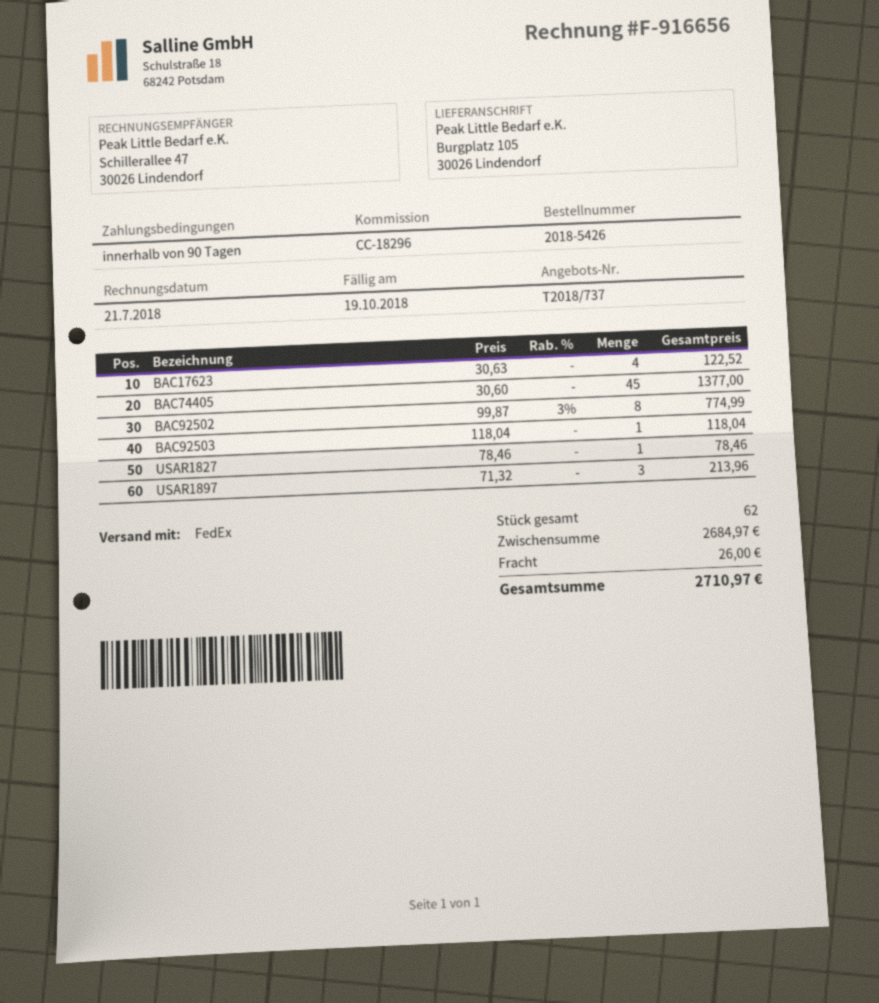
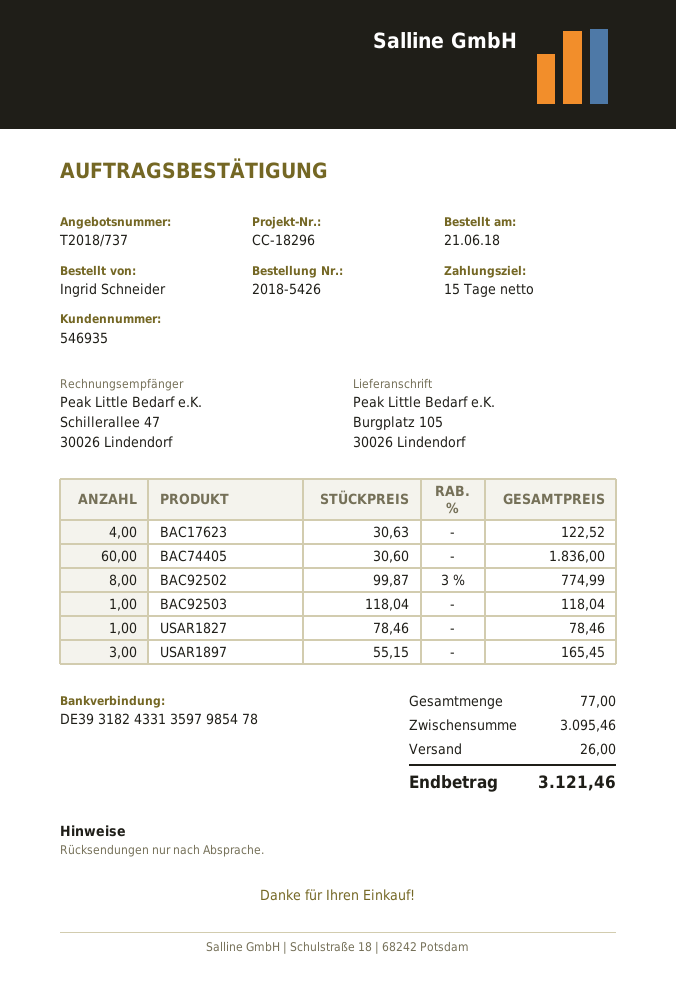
payment terms: 90 days -> 15 days
BAC74405: 45 x 30.60 = 1377.00 -> 60 x 30.60 = 1836.00
USAR1897: 3 x 71.32 = 213.96 -> 3 x 55.15 = 165.45
total quantity: 62 -> 77
subtotal: 2684.97 -> 3095.46
total: 2710.97 -> 3121.46

